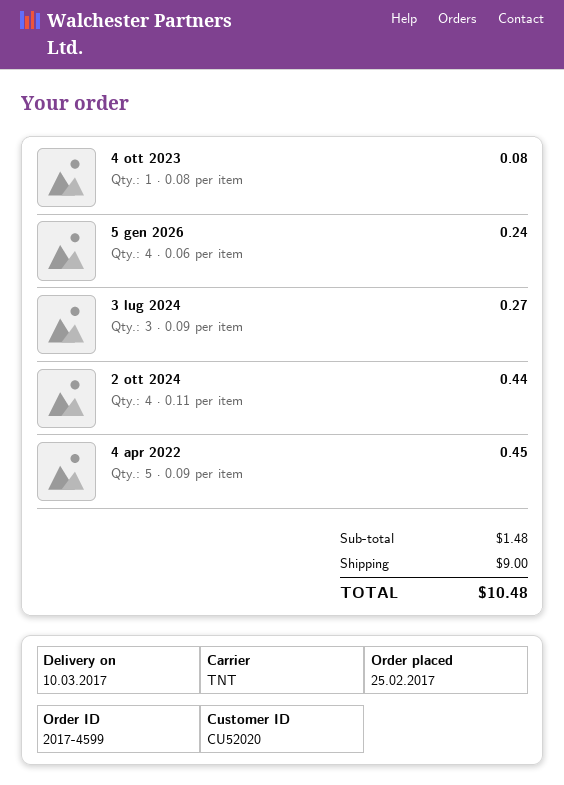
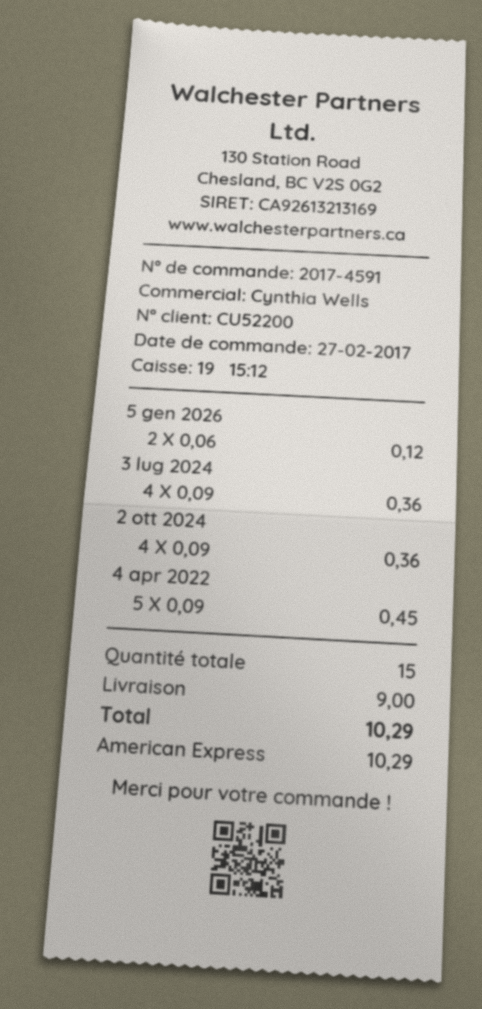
order number: 2017-4599 -> 2017-4591
order date: 2017-02-25 -> 2017-02-27
customer number: CU52020 -> CU52200
4 ott 2023: 1 x 0.08 = 0.08 -> none
5 gen 2026: 4 x 0.06 = 0.24 -> 2 x 0.06 = 0.12
3 lug 2024: 3 x 0.09 = 0.27 -> 4 x 0.09 = 0.36
2 ott 2024: 4 x 0.11 = 0.44 -> 4 x 0.09 = 0.36
total: 10.48 -> 10.29

